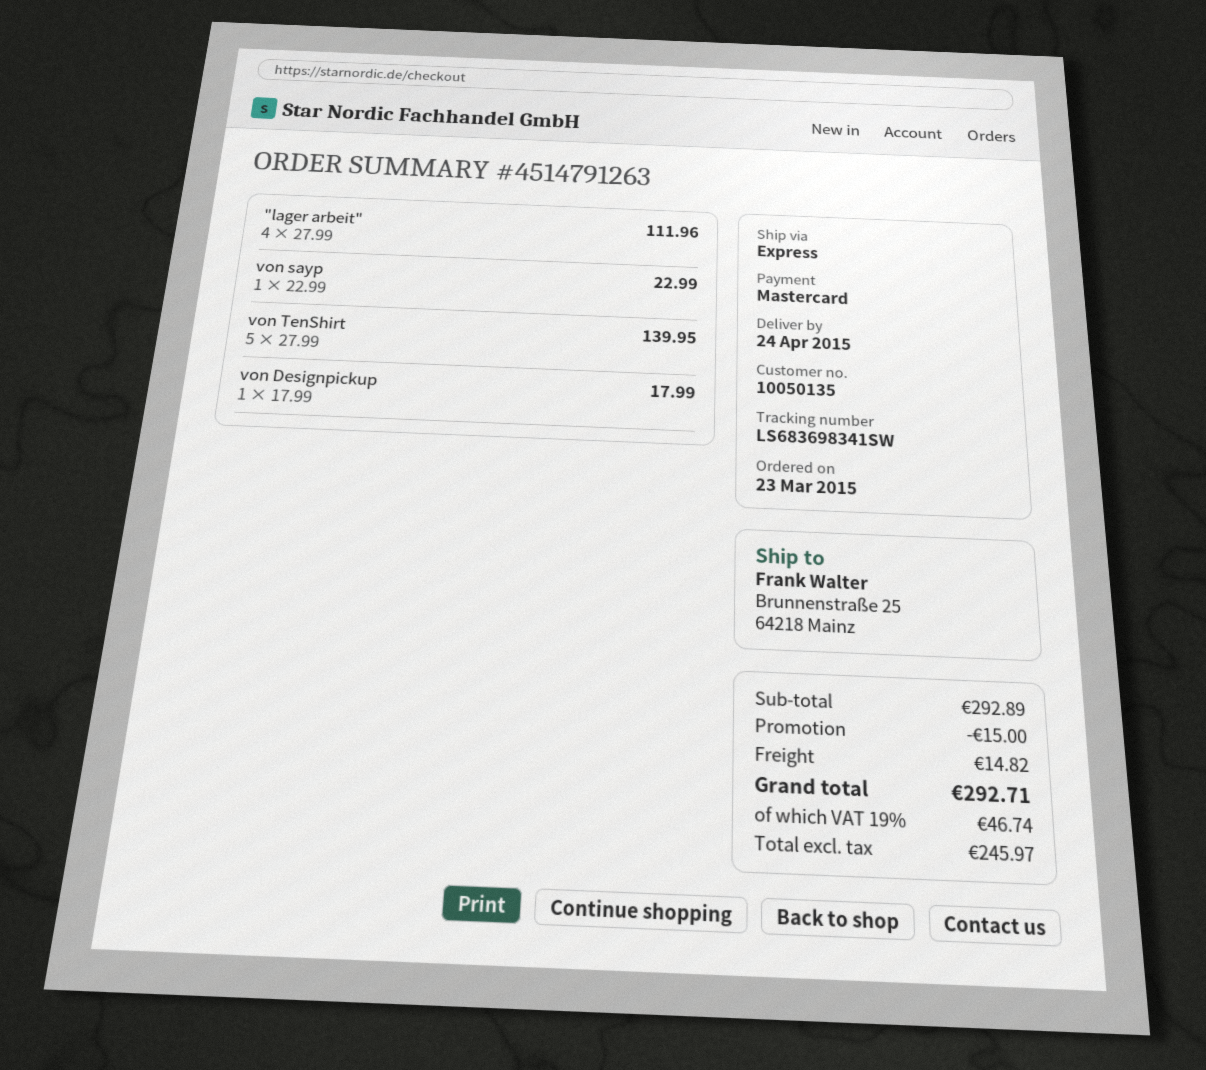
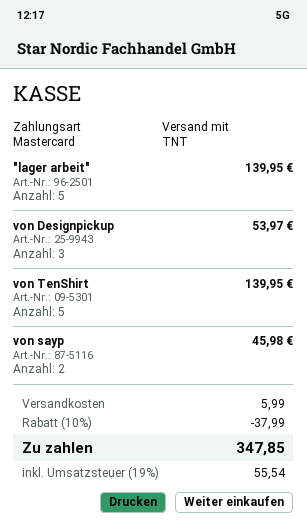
shipping method: express -> TNT
"lager arbeit": 4 for 111.96 -> 5 for 139.95
von sayp: 1 for 22.99 -> 2 for 45.98
von Designpickup: 1 for 17.99 -> 3 for 53.97
discount: 15.00 -> 37.99
shipping: 14.82 -> 5.99
tax: 19% = 46.74 -> 19% = 55.54
total: 292.71 -> 347.85

